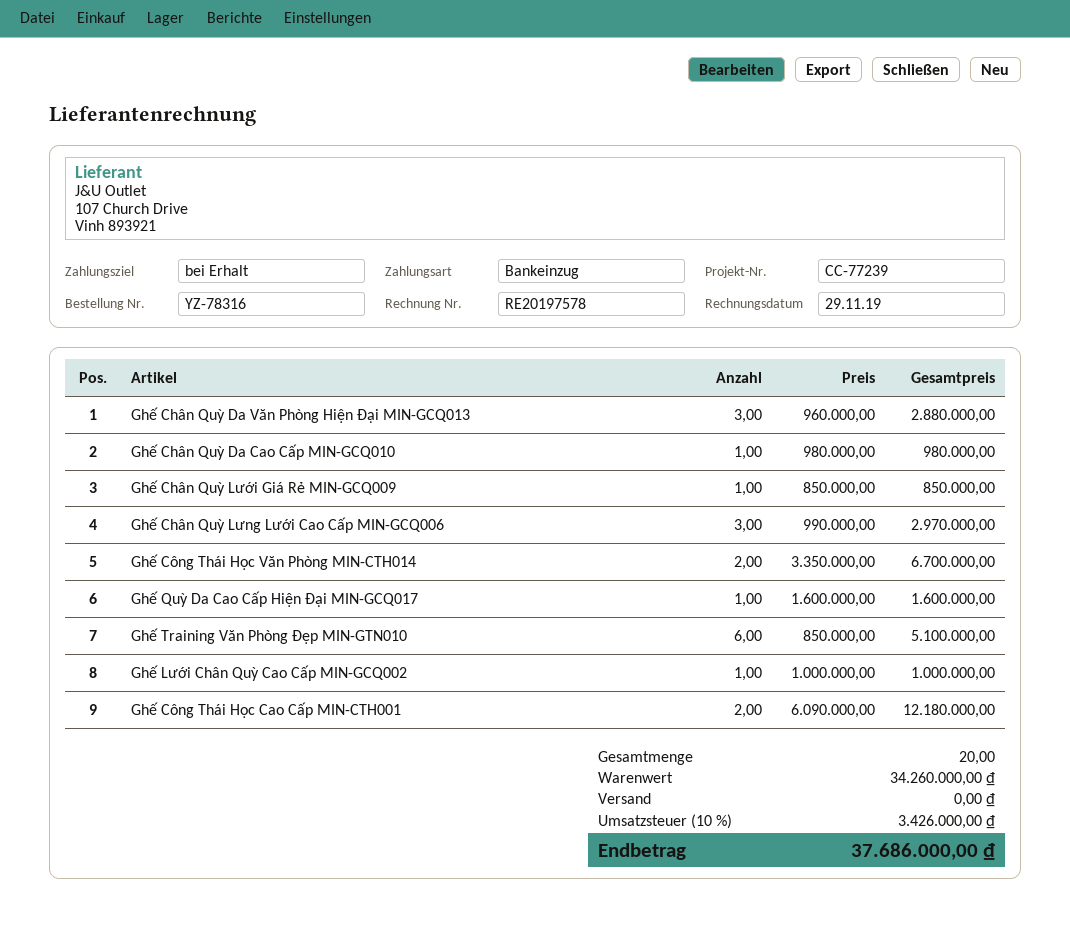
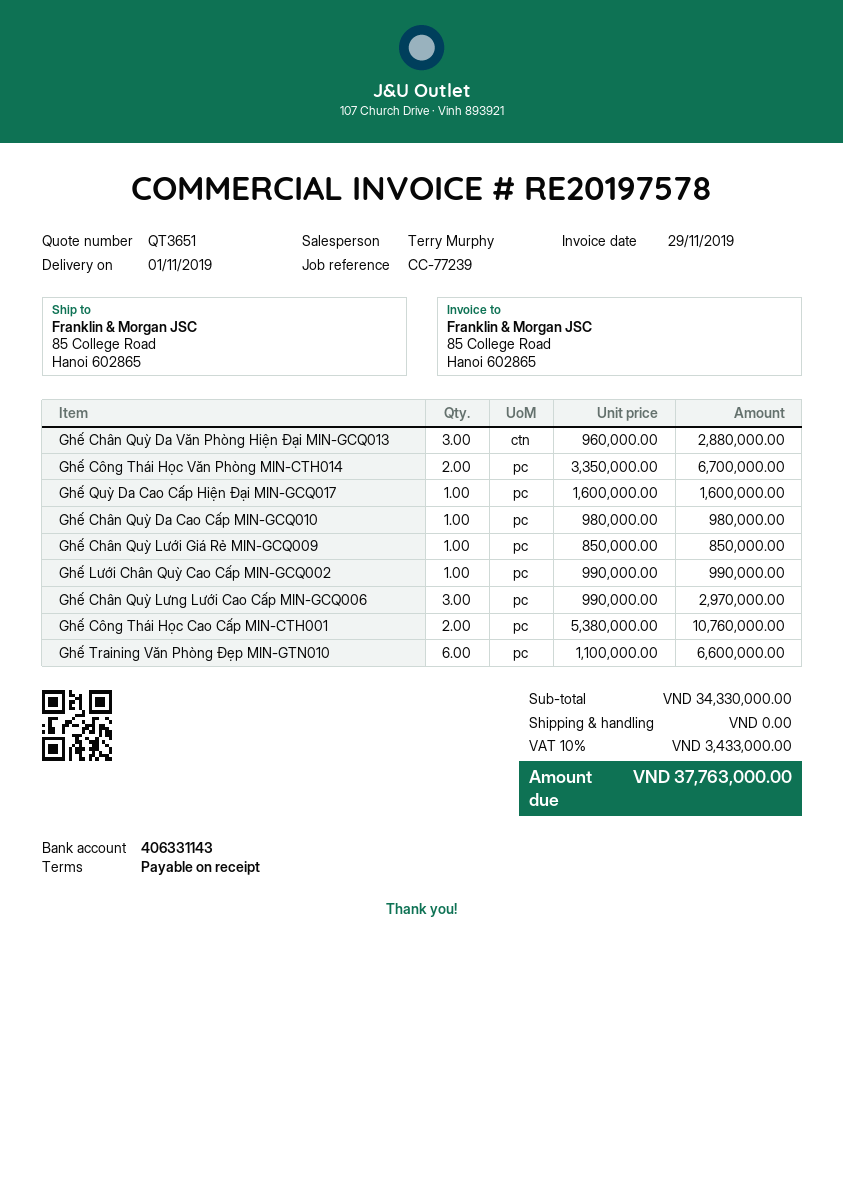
Ghế Training Văn Phòng Đẹp MIN-GTN010: 6 x 850000.00 = 5100000.00 -> 6 x 1100000.00 = 6600000.00
Ghế Lưới Chân Quỳ Cao Cấp MIN-GCQ002: 1 x 1000000.00 = 1000000.00 -> 1 x 990000.00 = 990000.00
Ghế Công Thái Học Cao Cấp MIN-CTH001: 2 x 6090000.00 = 12180000.00 -> 2 x 5380000.00 = 10760000.00
subtotal: 34260000.00 -> 34330000.00
tax: 10% = 3426000.00 -> 10% = 3433000.00
total: 37686000.00 -> 37763000.00

